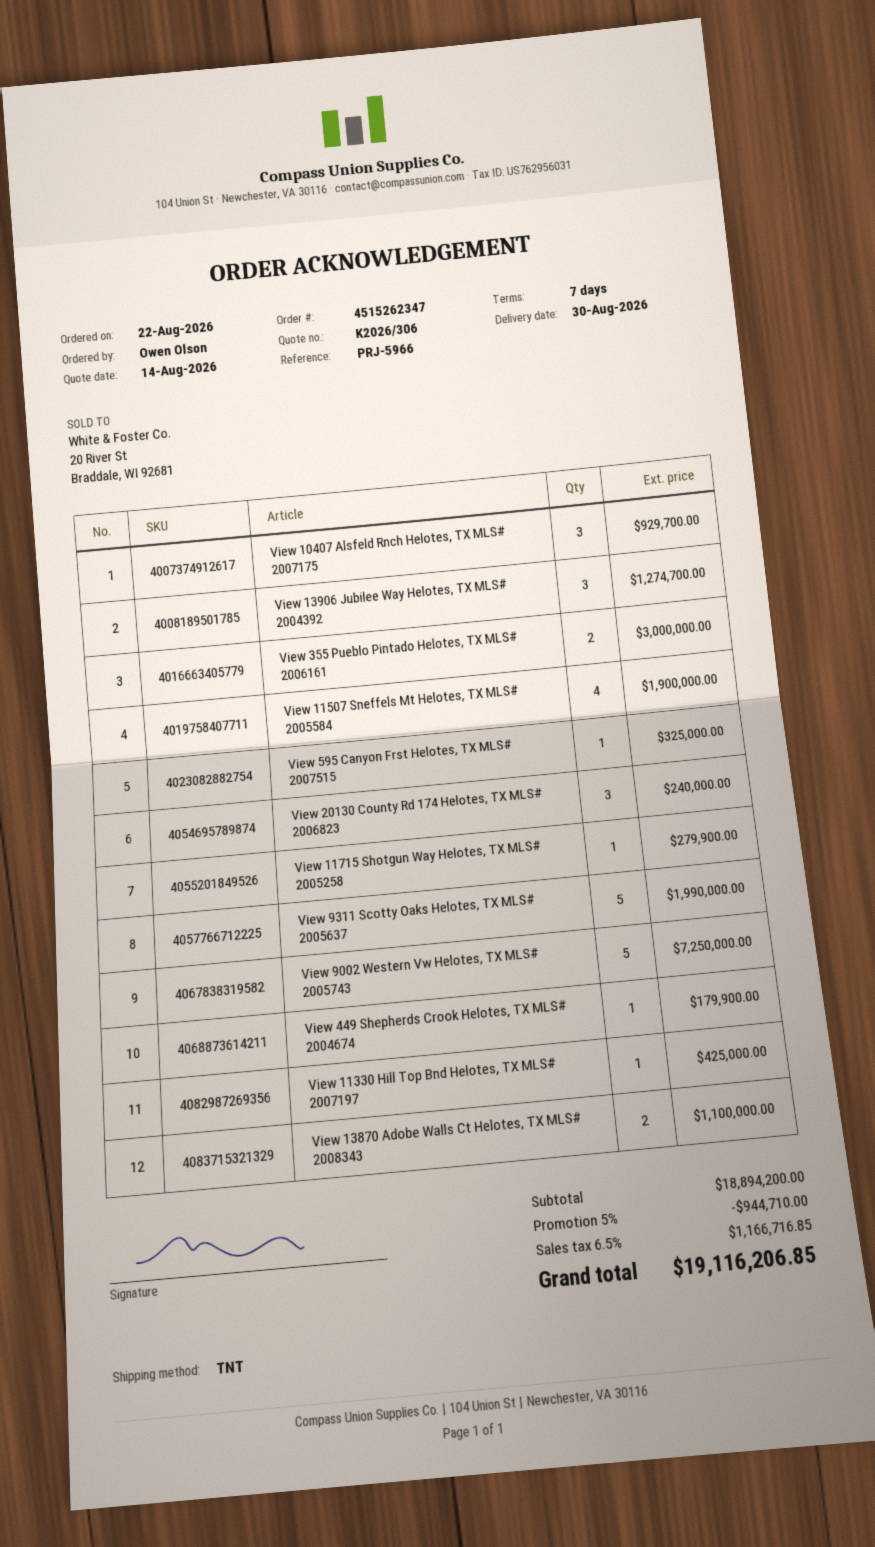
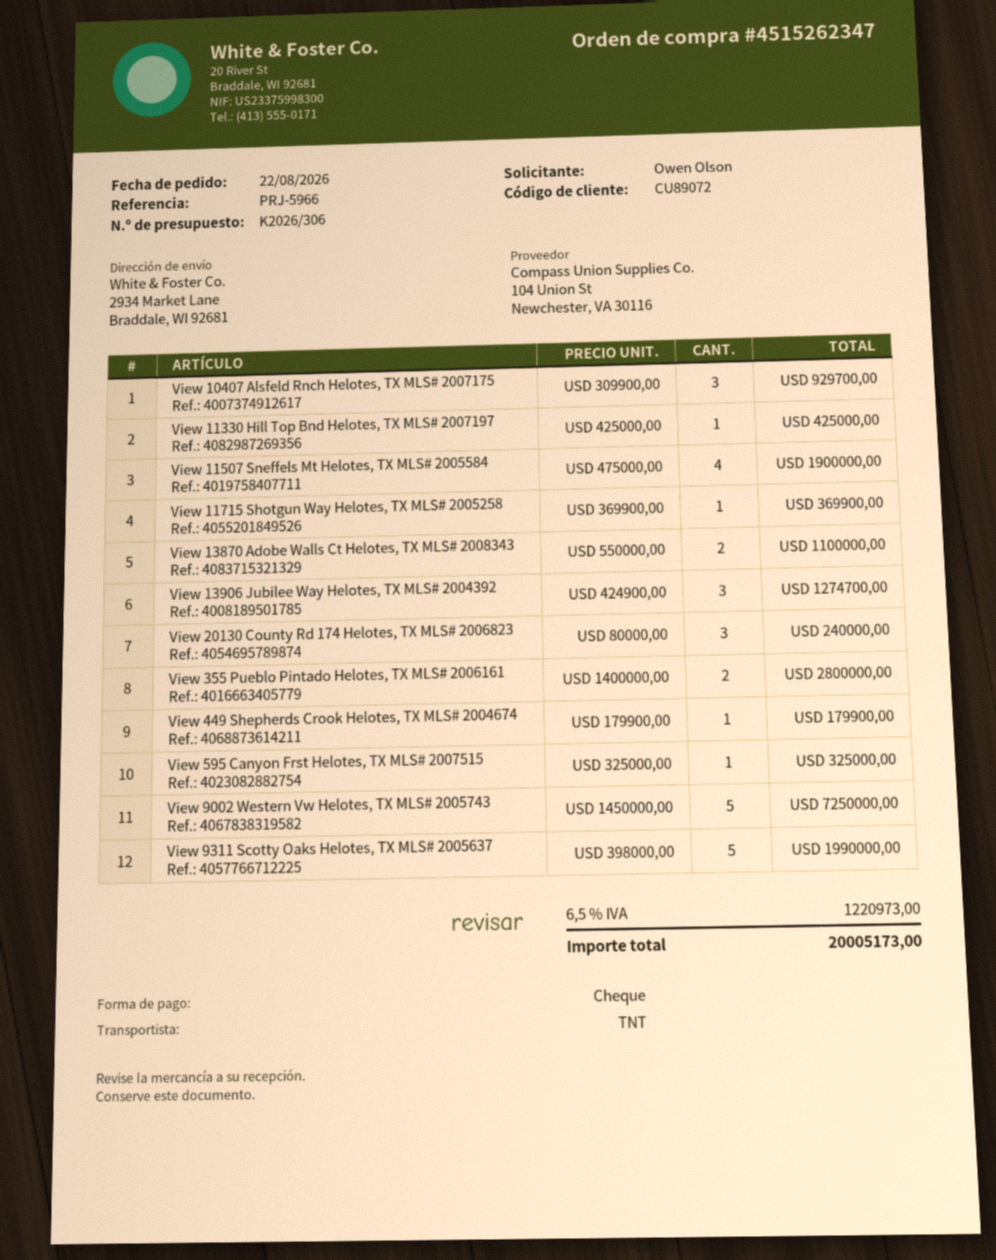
View 355 Pueblo Pintado Helotes, TX MLS# 2006161: 2 for 3000000.00 -> 2 for 2800000.00
View 11715 Shotgun Way Helotes, TX MLS# 2005258: 1 for 279900.00 -> 1 for 369900.00
discount: 5% = 944710.00 -> none
tax: 6.5% = 1166716.85 -> 6.5% = 1220973.00
total: 19116206.85 -> 20005173.00

